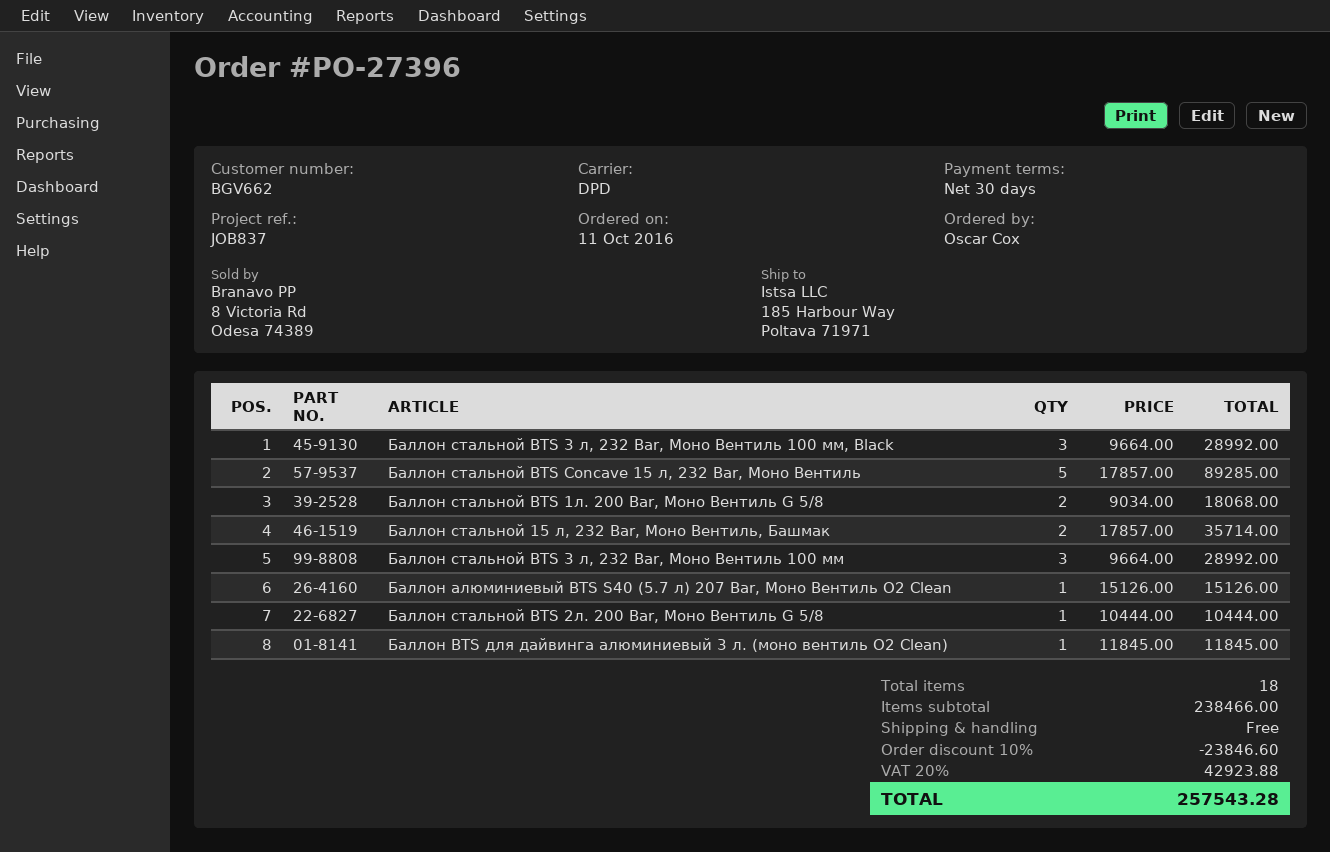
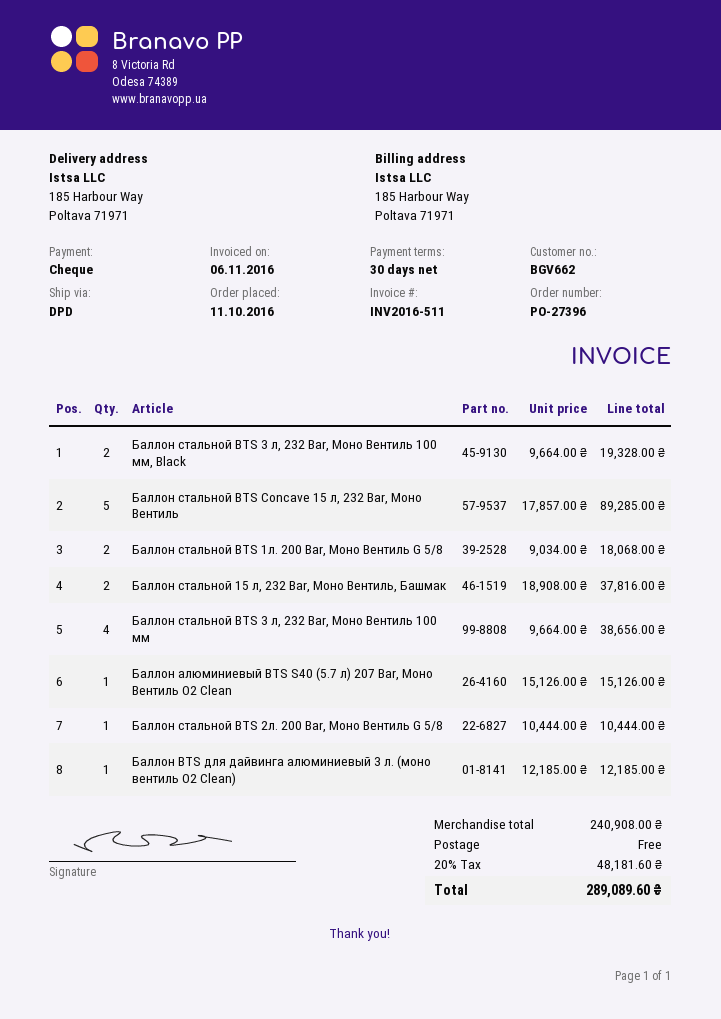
Баллон стальной BTS 3 л, 232 Bar, Моно Вентиль 100 мм, Black: 3 x 9664.00 = 28992.00 -> 2 x 9664.00 = 19328.00
Баллон стальной 15 л, 232 Bar, Моно Вентиль, Башмак: 2 x 17857.00 = 35714.00 -> 2 x 18908.00 = 37816.00
Баллон стальной BTS 3 л, 232 Bar, Моно Вентиль 100 мм: 3 x 9664.00 = 28992.00 -> 4 x 9664.00 = 38656.00
Баллон BTS для дайвинга алюминиевый 3 л. (моно вентиль O2 Clean): 1 x 11845.00 = 11845.00 -> 1 x 12185.00 = 12185.00
subtotal: 238466.00 -> 240908.00
discount: 10% = 23846.60 -> none
tax: 20% = 42923.88 -> 20% = 48181.60
total: 257543.28 -> 289089.60

